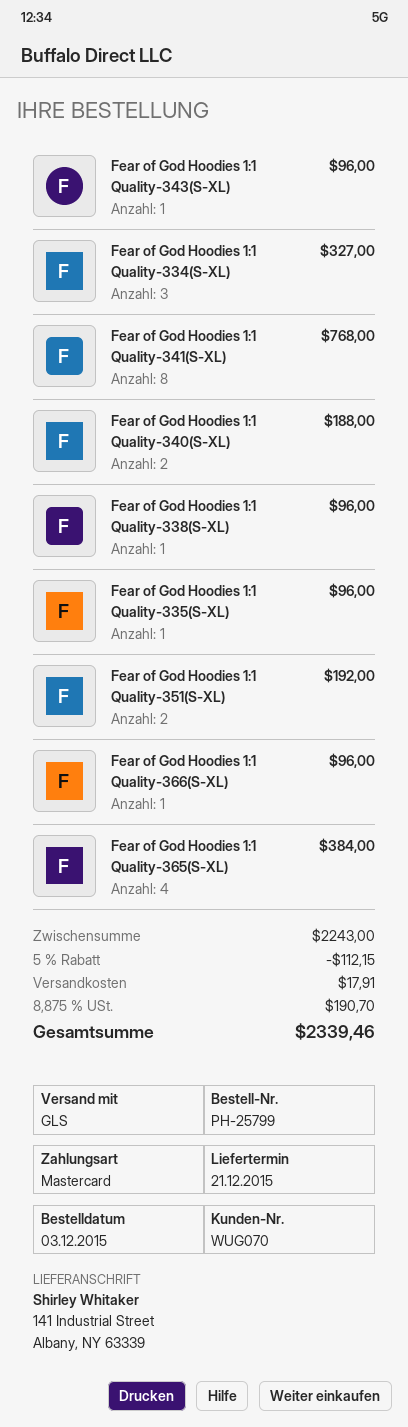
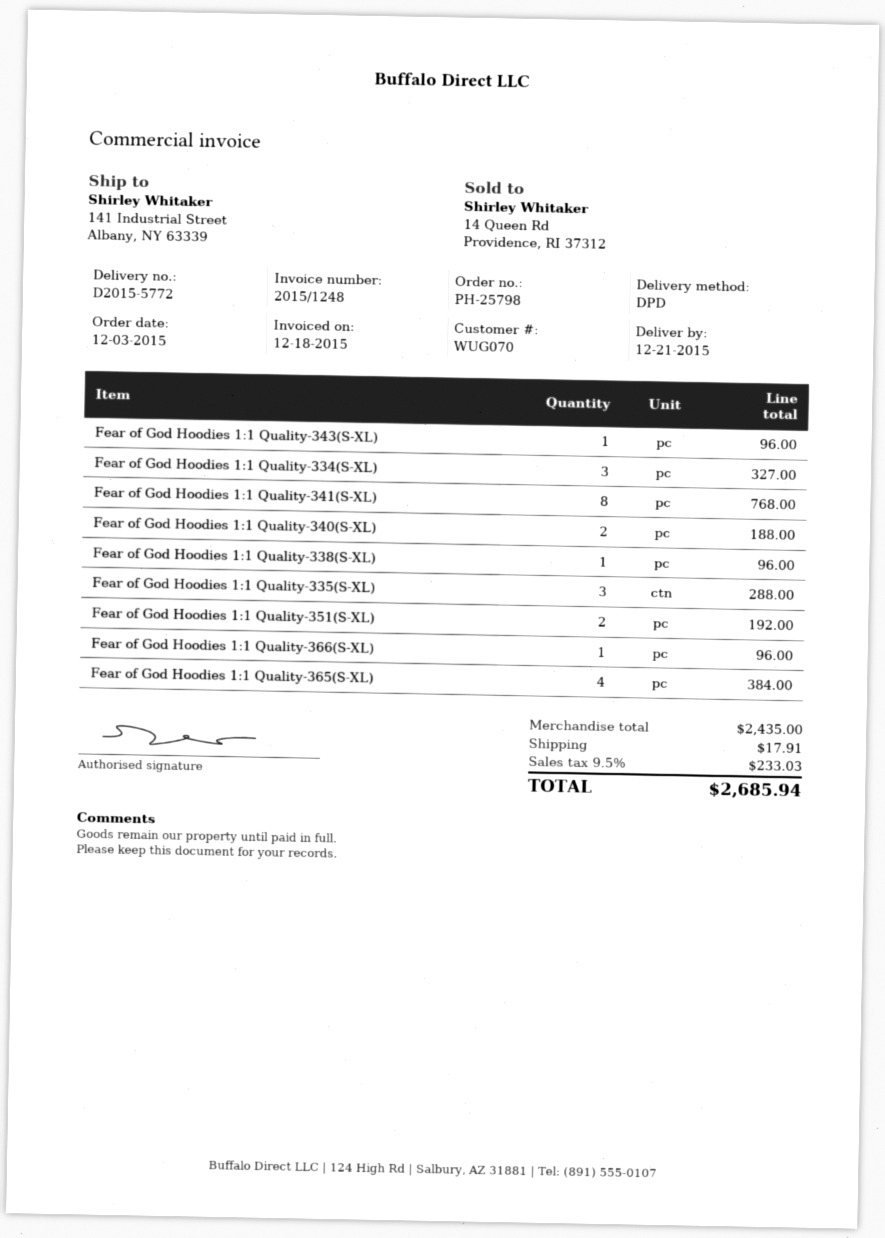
order number: PH-25799 -> PH-25798
shipping method: GLS -> DPD
Fear of God Hoodies 1:1 Quality-335(S-XL): 1 for 96.00 -> 3 for 288.00
subtotal: 2243.00 -> 2435.00
discount: 5% = 112.15 -> none
tax: 8.875% = 190.70 -> 9.5% = 233.03
total: 2339.46 -> 2685.94

